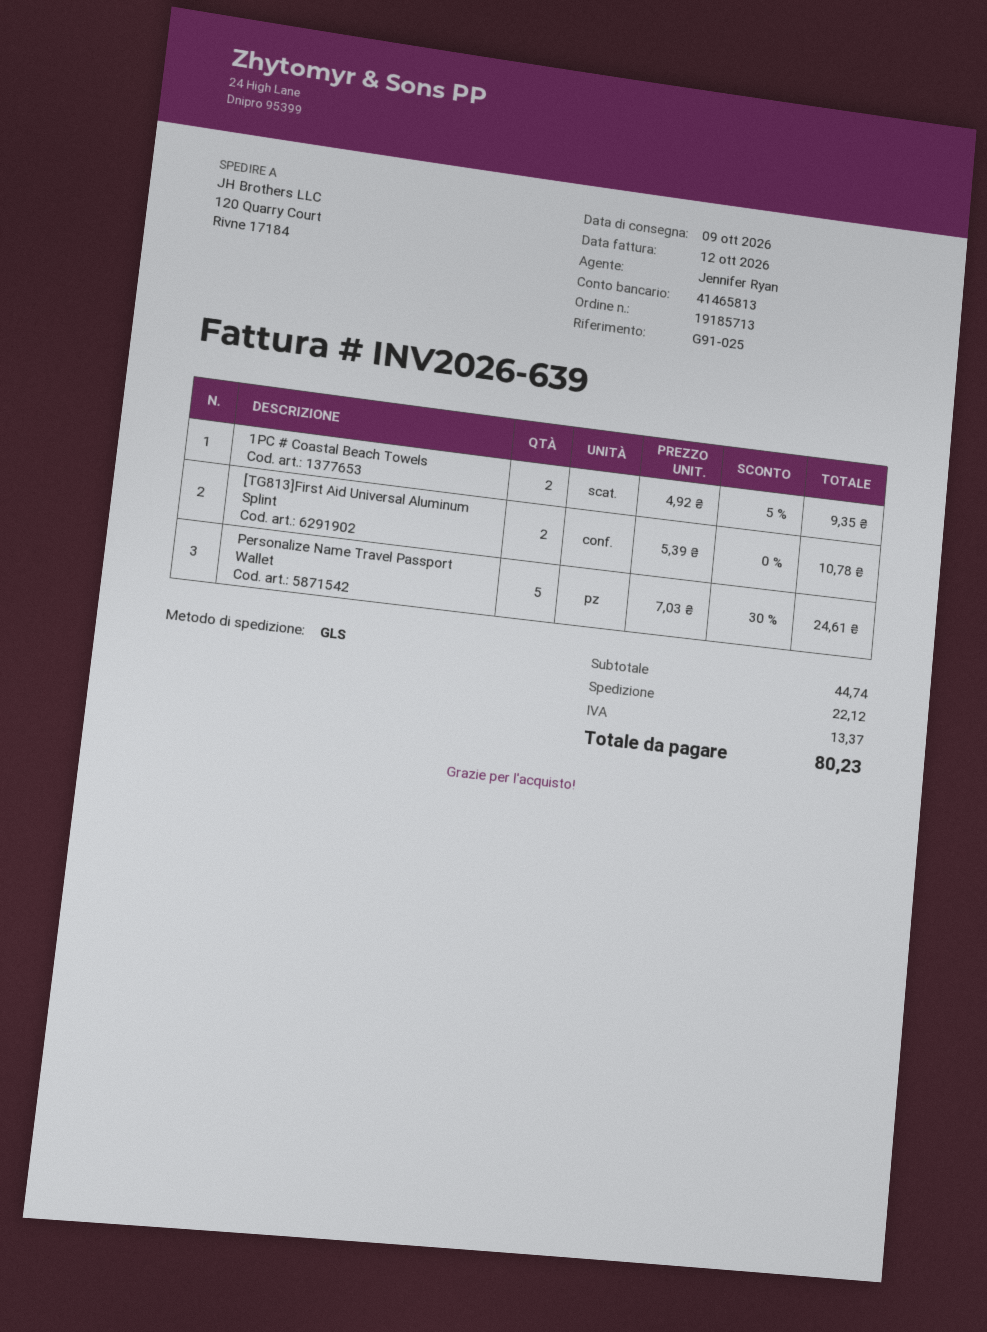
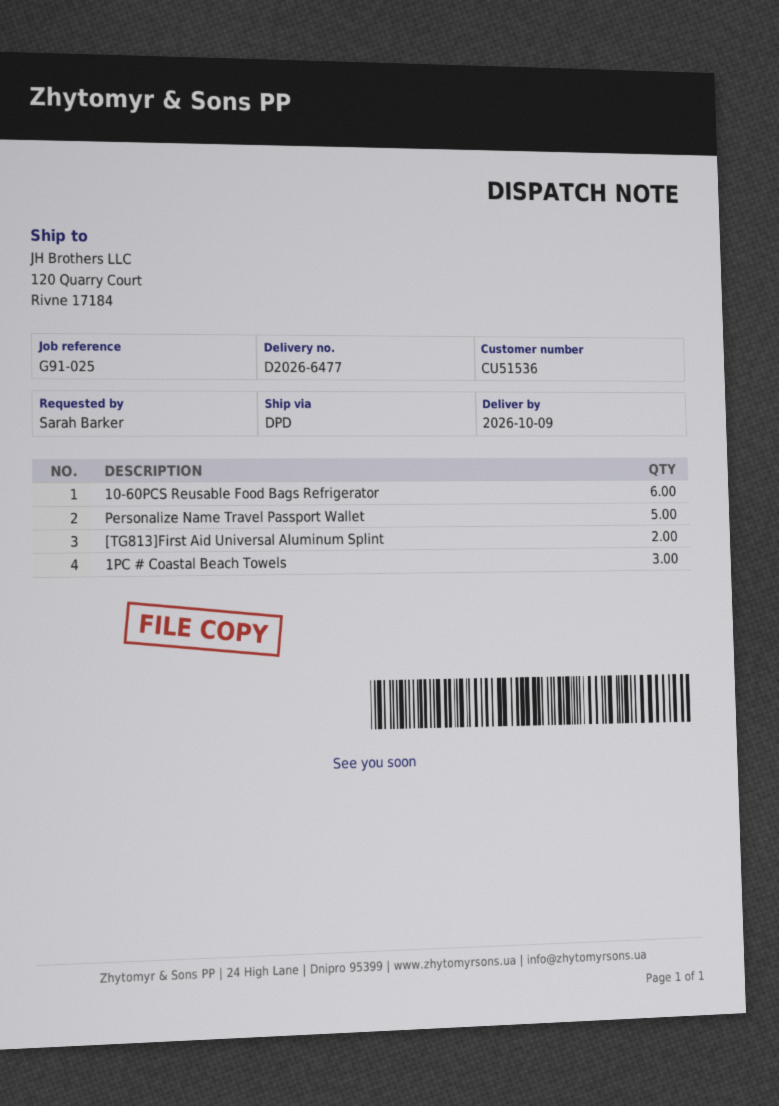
shipping method: GLS -> DPD
1PC # Coastal Beach Towels: 2 -> 3
10-60PCS Reusable Food Bags Refrigerator: none -> 6

